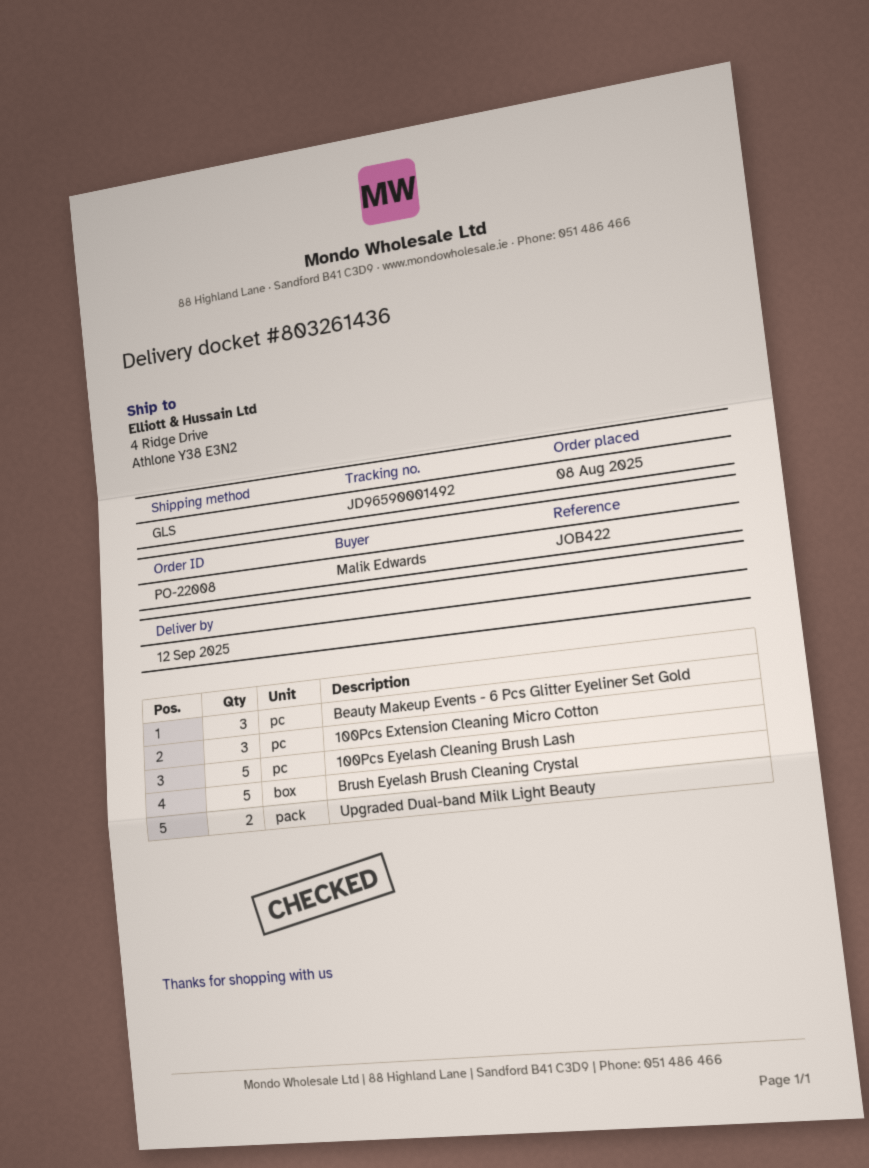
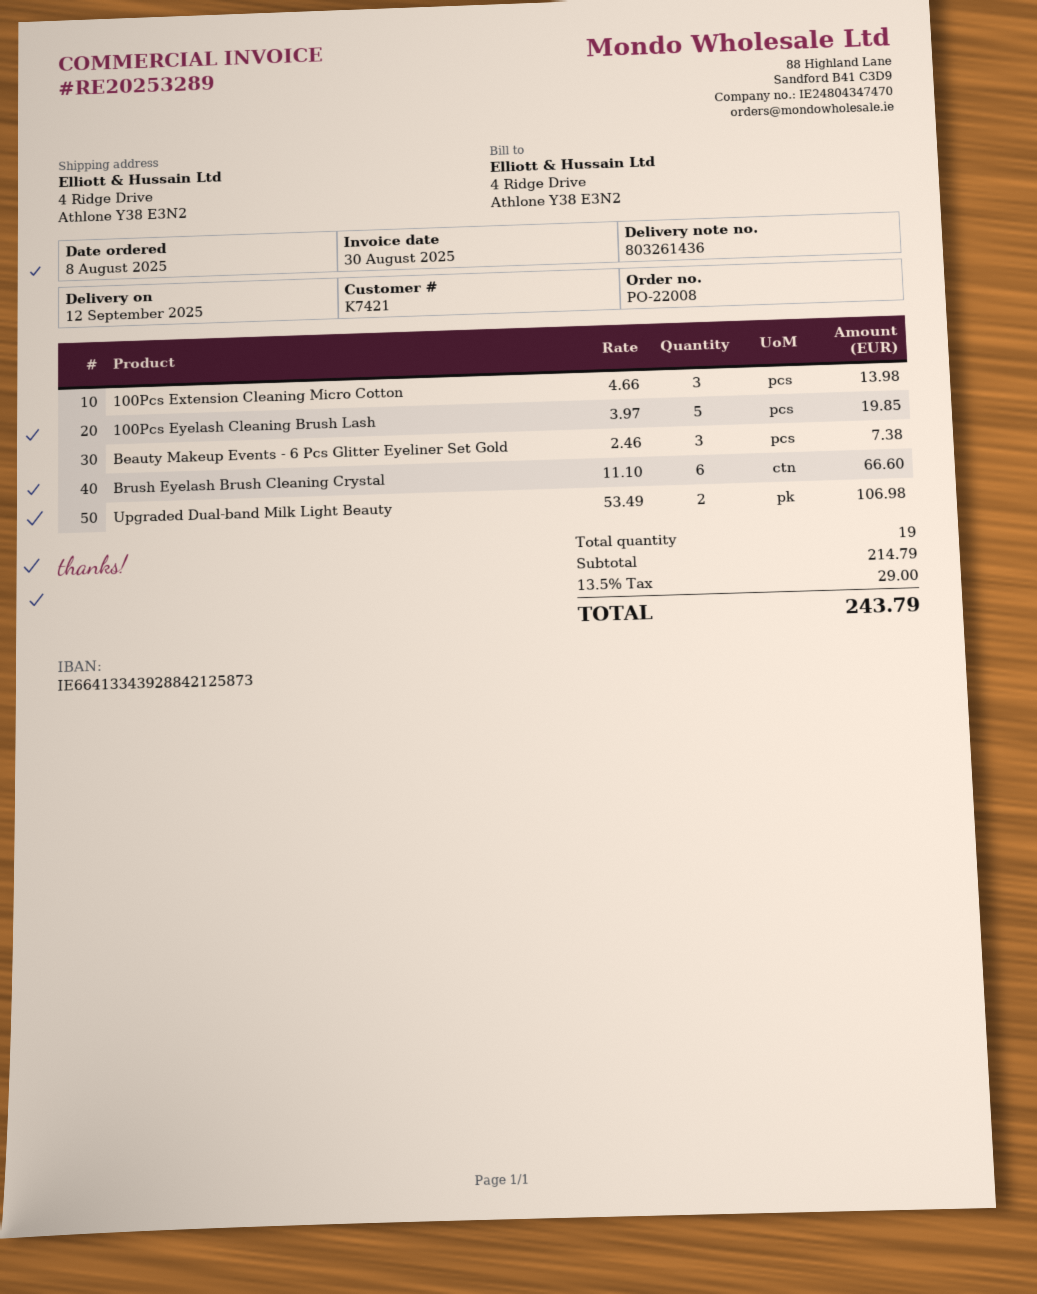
Brush Eyelash Brush Cleaning Crystal: 5 -> 6

